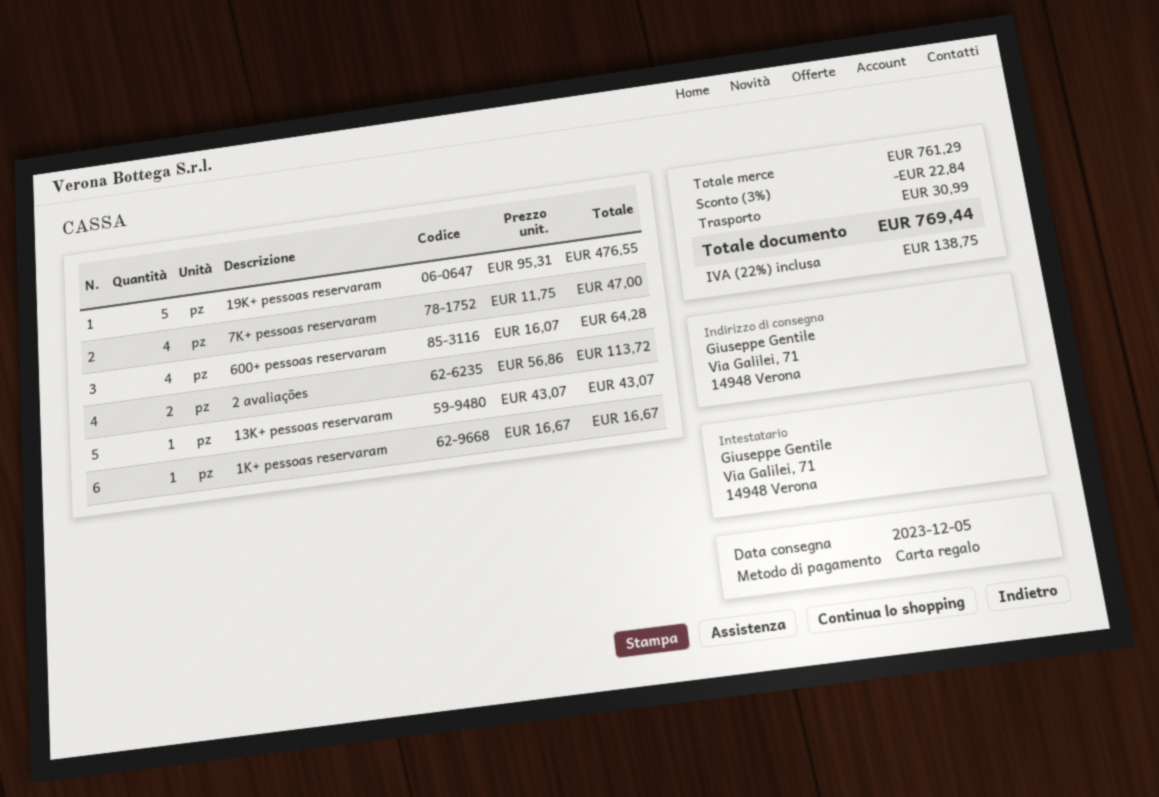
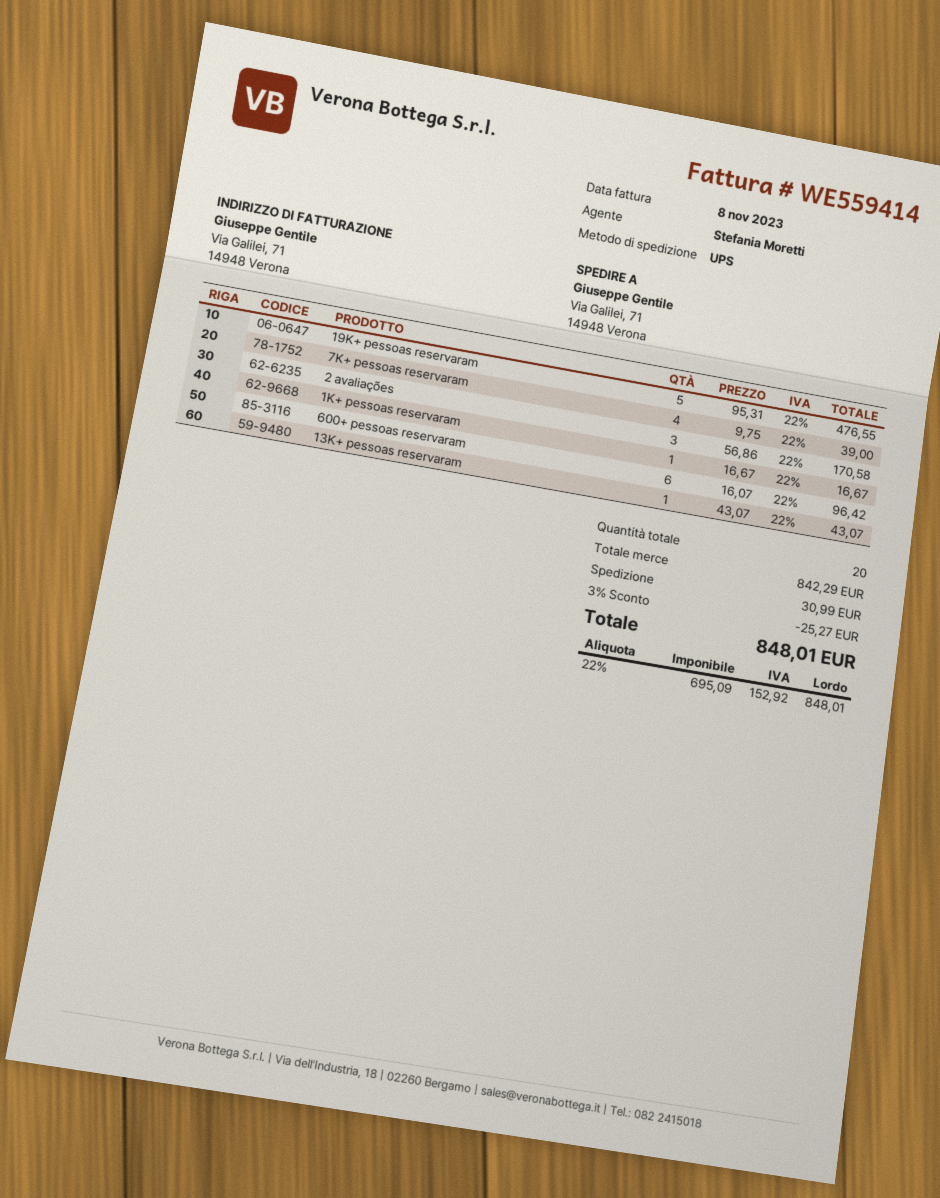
7K+ pessoas reservaram: 4 x 11.75 = 47.00 -> 4 x 9.75 = 39.00
600+ pessoas reservaram: 4 x 16.07 = 64.28 -> 6 x 16.07 = 96.42
2 avaliações: 2 x 56.86 = 113.72 -> 3 x 56.86 = 170.58
subtotal: 761.29 -> 842.29
discount: 3% = 22.84 -> 3% = 25.27
tax: 22% = 138.75 -> 22% = 152.92
total: 769.44 -> 848.01

